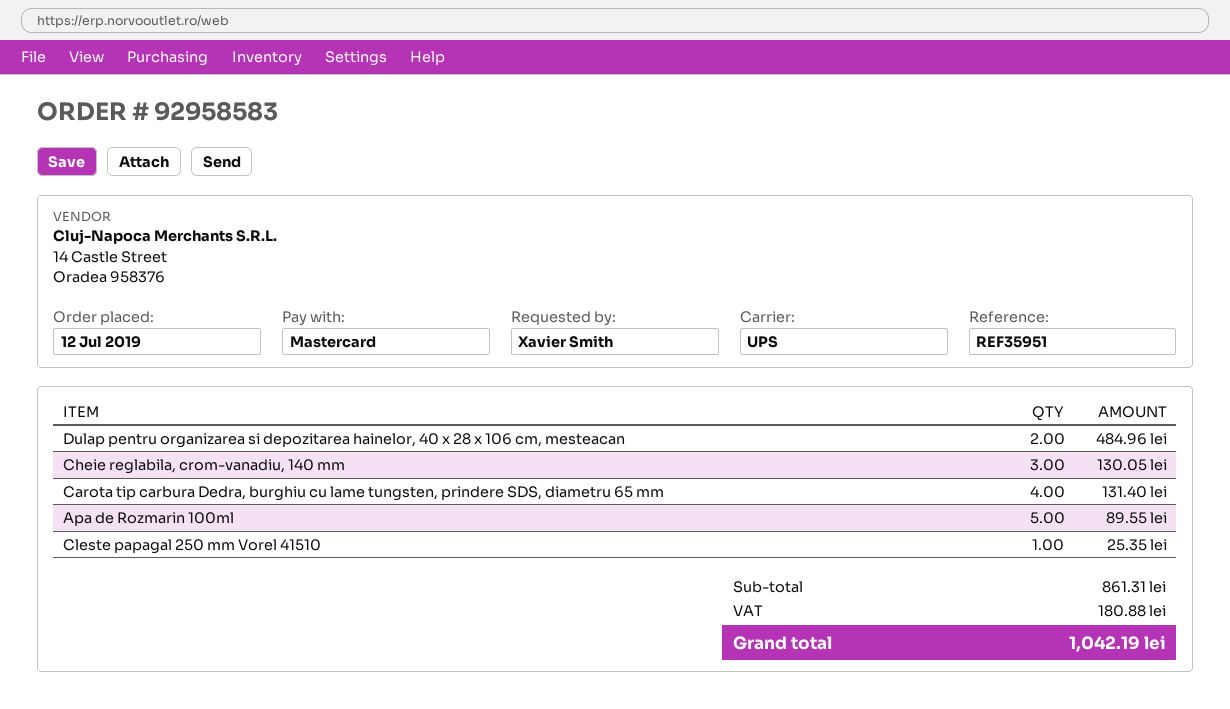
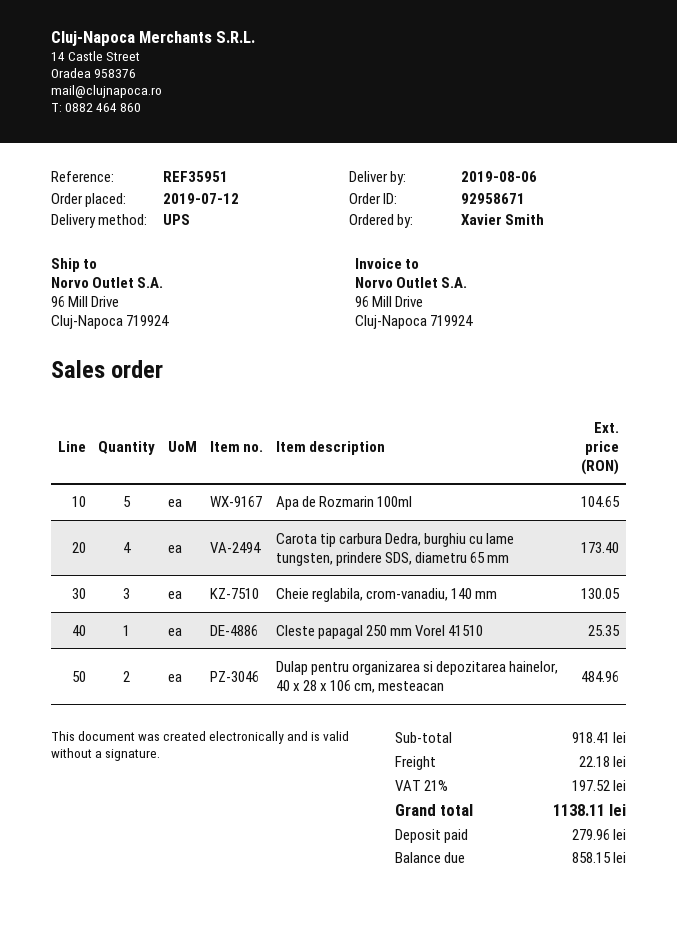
order number: 92958583 -> 92958671
Carota tip carbura Dedra, burghiu cu lame tungsten, prindere SDS, diametru 65 mm: 4 for 131.40 -> 4 for 173.40
Apa de Rozmarin 100ml: 5 for 89.55 -> 5 for 104.65
subtotal: 861.31 -> 918.41
shipping: none -> 22.18
tax: 180.88 -> 197.52
total: 1042.19 -> 1138.11

